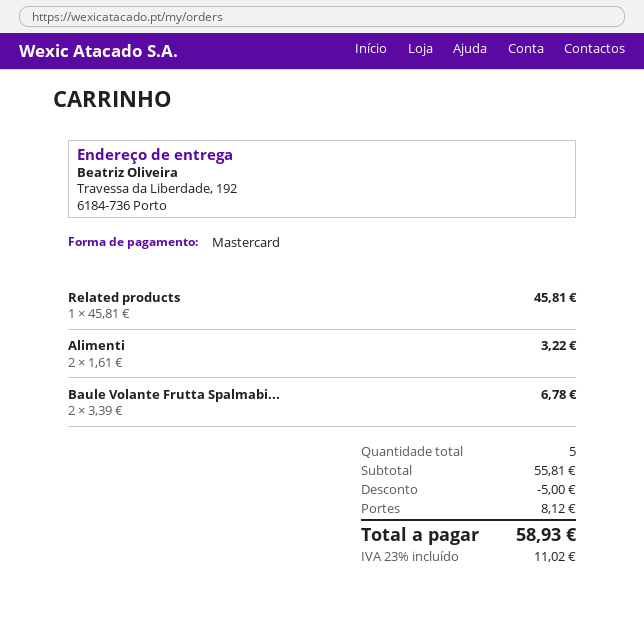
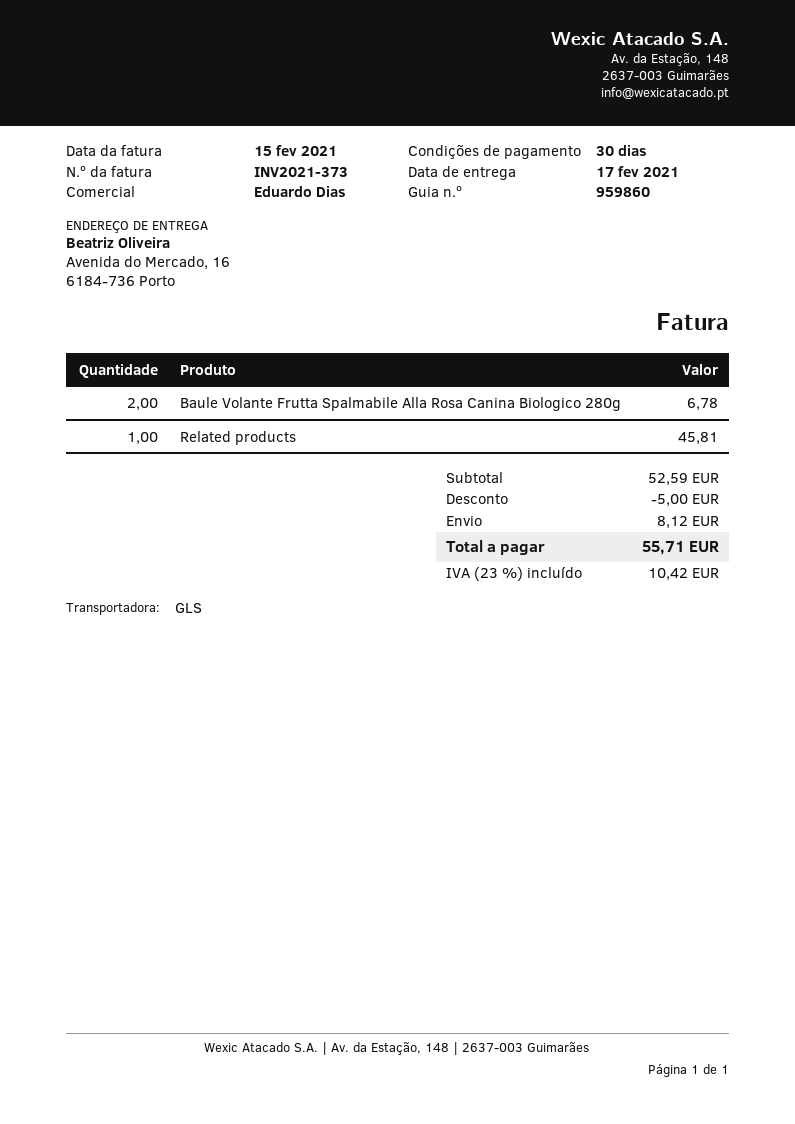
ship to: Travessa da Liberdade, 192, 6184-736 Porto -> Avenida do Mercado, 16, 6184-736 Porto
Alimenti: 2 for 3.22 -> none
subtotal: 55.81 -> 52.59
tax: 23% = 11.02 -> 23% = 10.42
total: 58.93 -> 55.71

